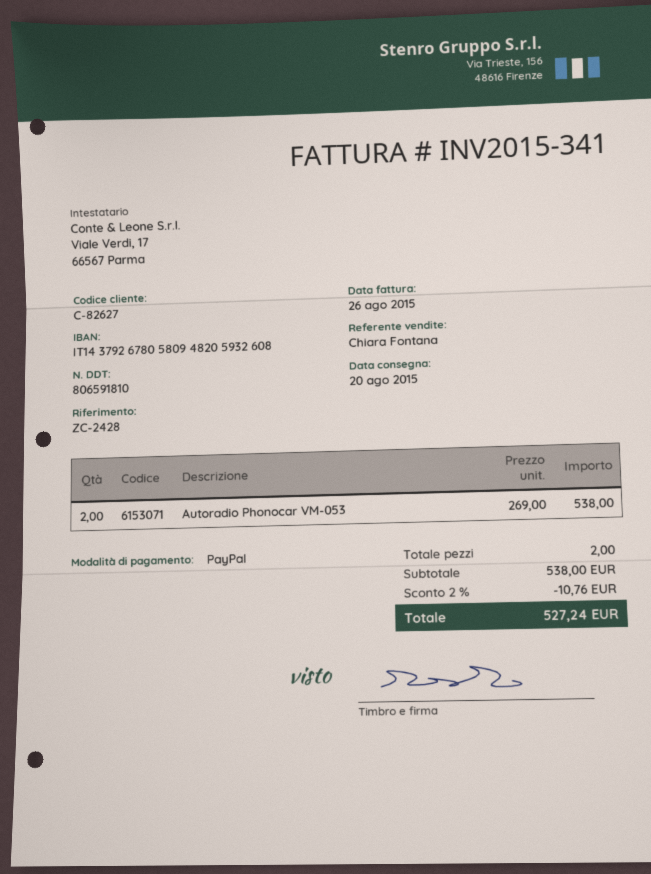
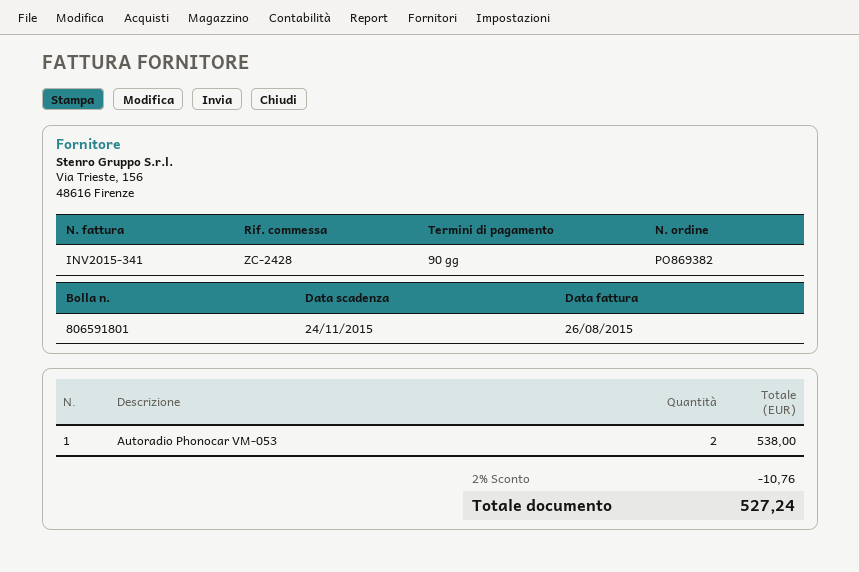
delivery note number: 806591810 -> 806591801

